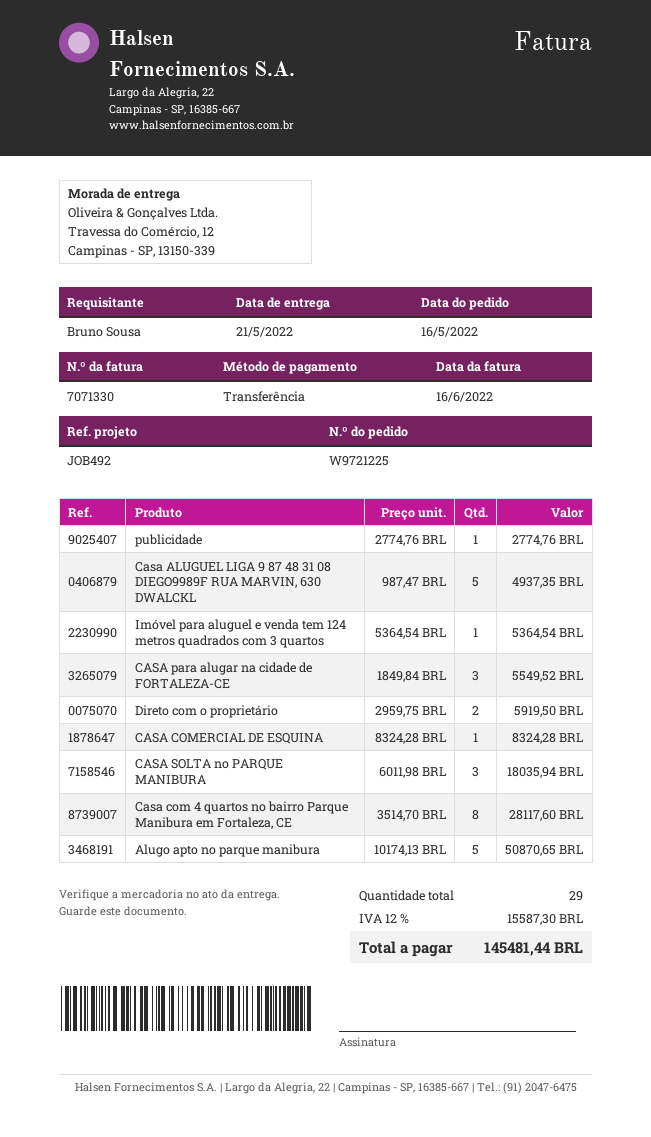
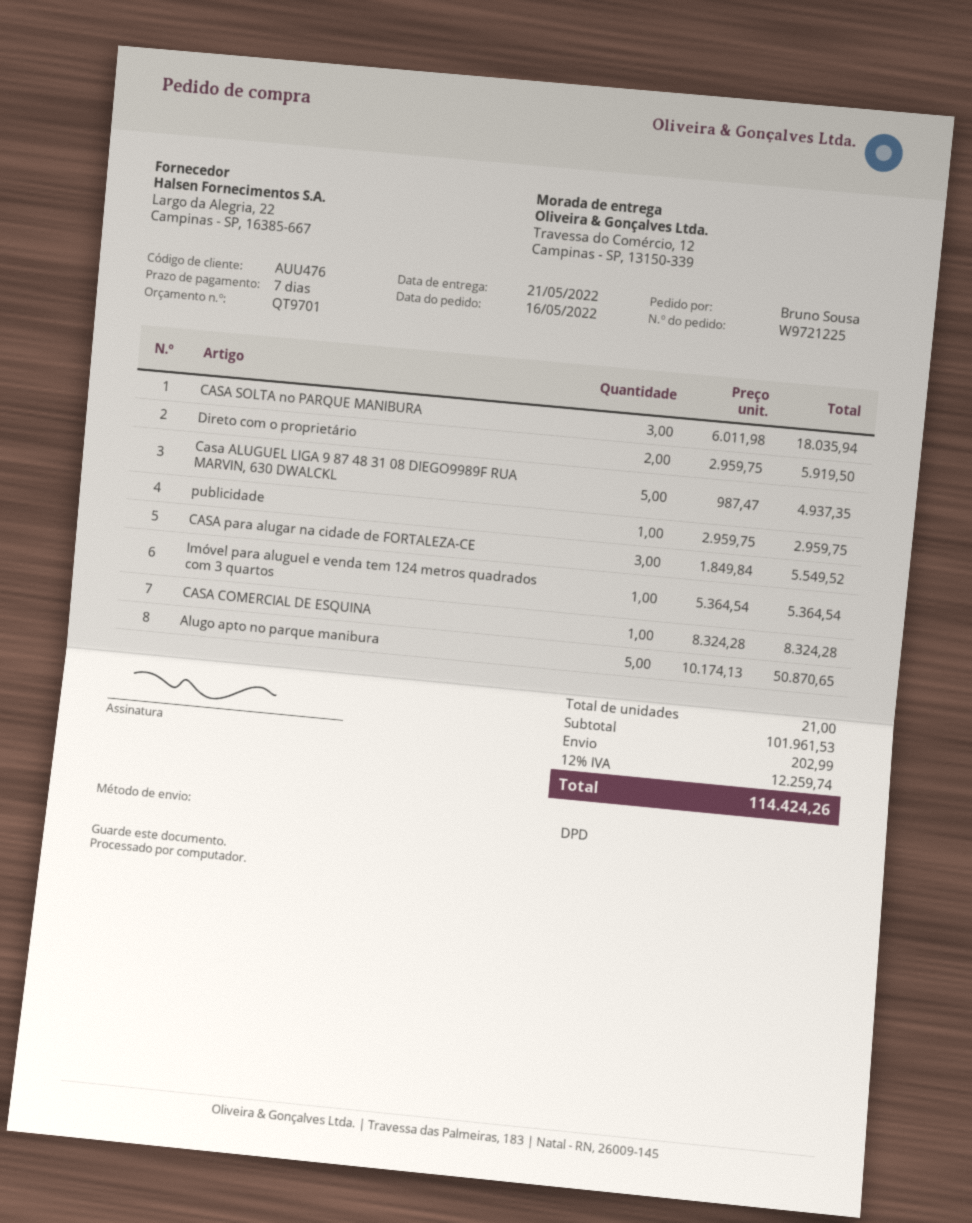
publicidade: 1 x 2774.76 = 2774.76 -> 1 x 2959.75 = 2959.75
Casa com 4 quartos no bairro Parque Manibura em Fortaleza, CE: 8 x 3514.70 = 28117.60 -> none
total quantity: 29 -> 21
shipping: none -> 202.99
tax: 12% = 15587.30 -> 12% = 12259.74
total: 145481.44 -> 114424.26

